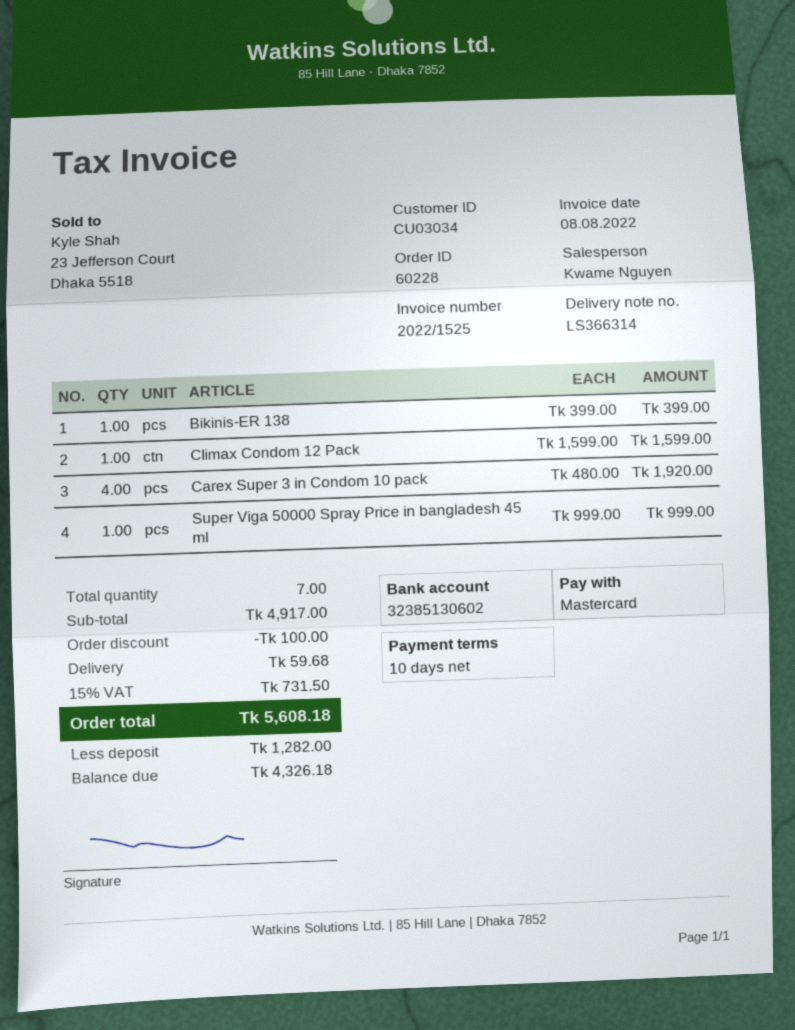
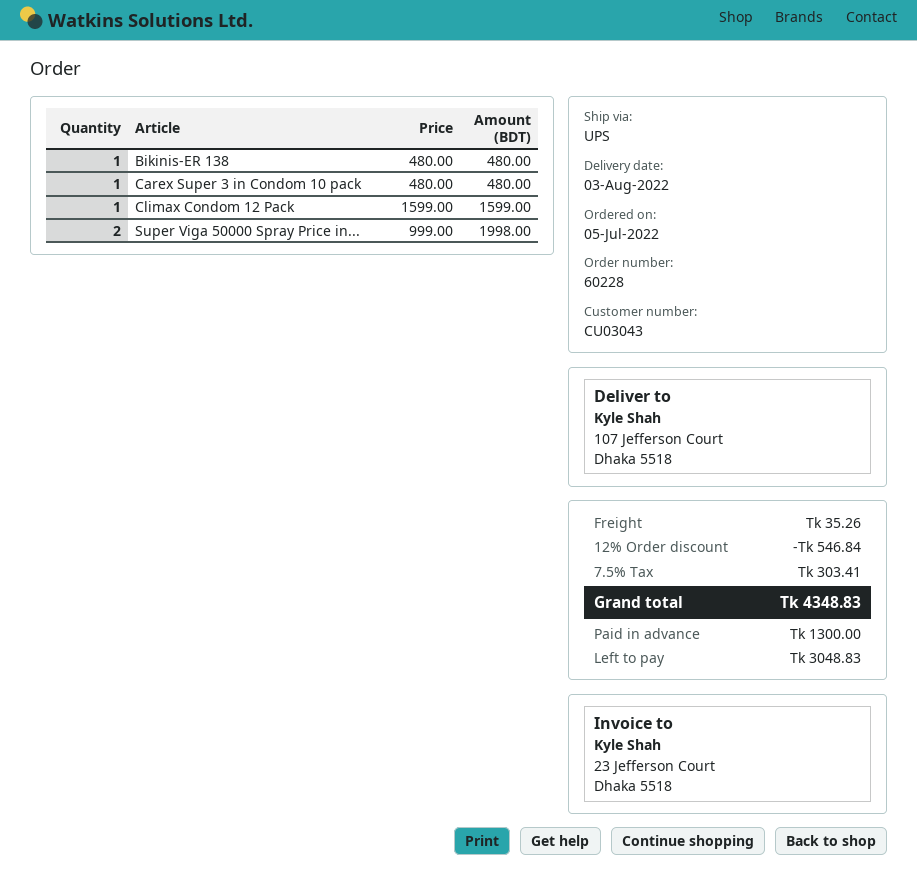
customer number: CU03034 -> CU03043
Bikinis-ER 138: 1 x 399.00 = 399.00 -> 1 x 480.00 = 480.00
Carex Super 3 in Condom 10 pack: 4 x 480.00 = 1920.00 -> 1 x 480.00 = 480.00
Super Viga 50000 Spray Price in bangladesh 45 ml: 1 x 999.00 = 999.00 -> 2 x 999.00 = 1998.00
discount: 100.00 -> 546.84
shipping: 59.68 -> 35.26
tax: 15% = 731.50 -> 7.5% = 303.41
total: 5608.18 -> 4348.83
deposit: 1282.00 -> 1300.00
balance: 4326.18 -> 3048.83

